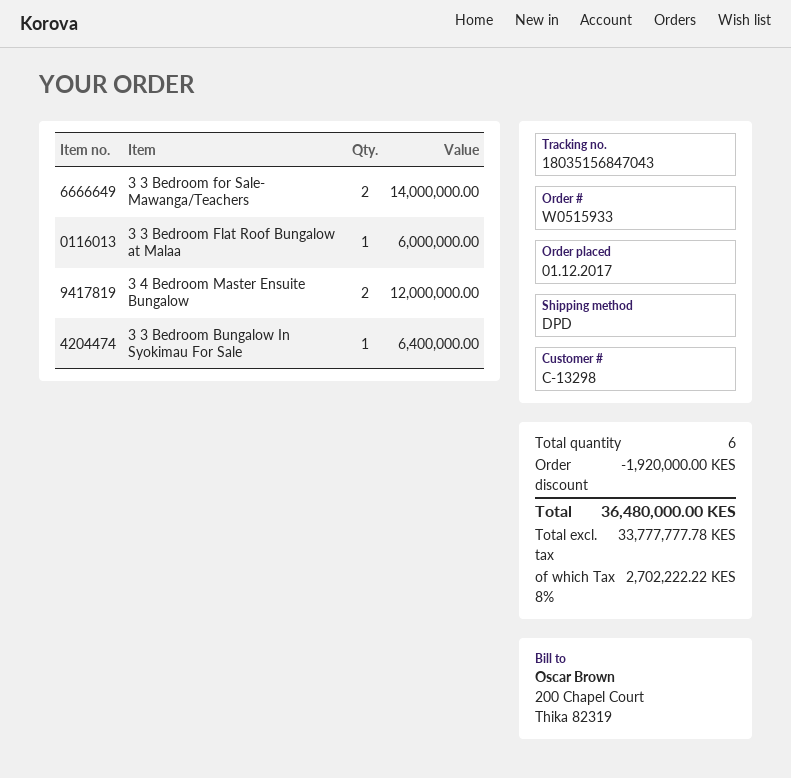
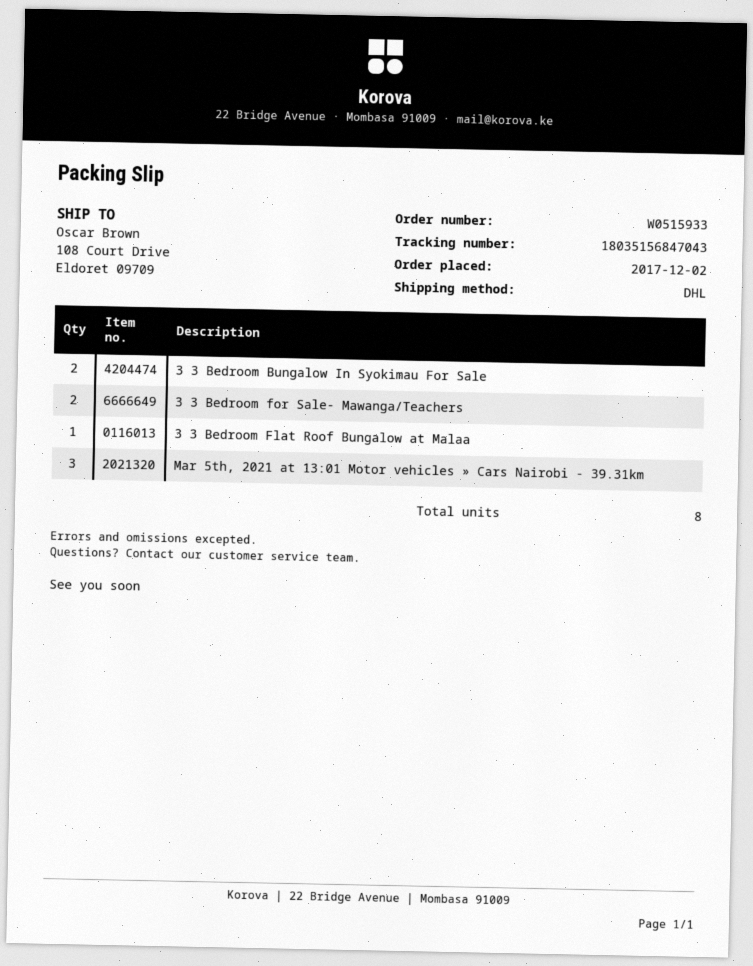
order date: 2017-12-01 -> 2017-12-02
shipping method: DPD -> DHL
3 4 Bedroom Master Ensuite Bungalow: 2 -> none
3 3 Bedroom Bungalow In Syokimau For Sale: 1 -> 2
Mar 5th, 2021 at 13:01 Motor vehicles » Cars Nairobi - 39.31km: none -> 3
total quantity: 6 -> 8

